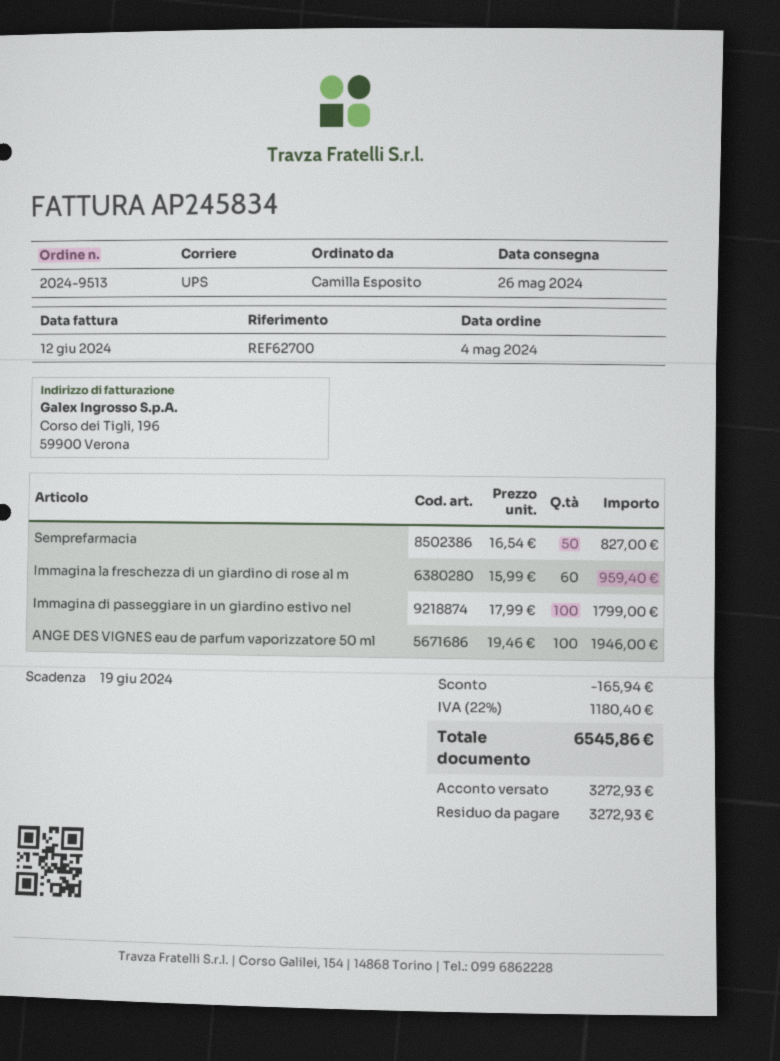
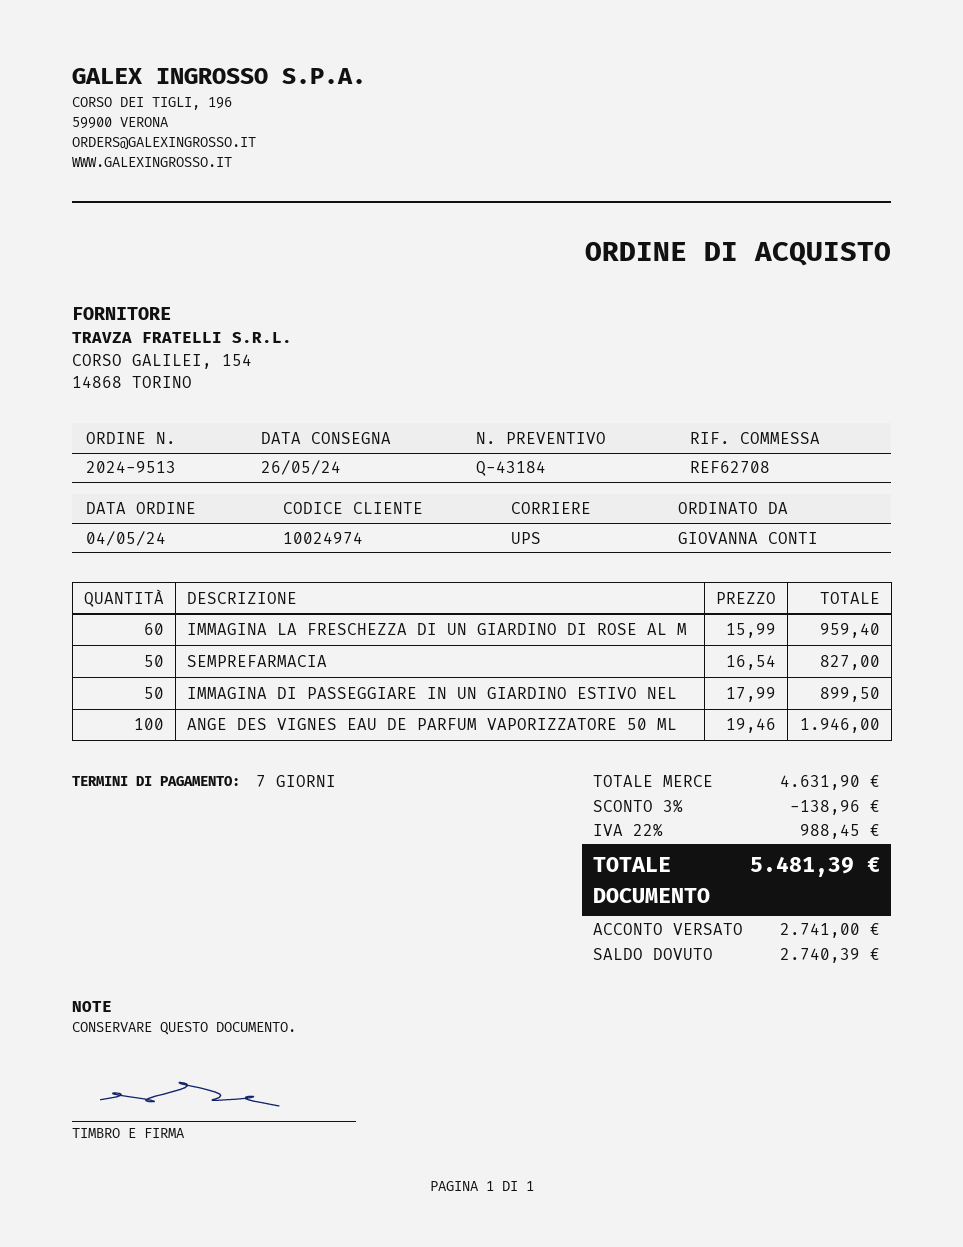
reference: REF62700 -> REF62708
ordered by: Camilla Esposito -> GIOVANNA CONTI
Immagina di passeggiare in un giardino estivo nel: 100 x 17.99 = 1799.00 -> 50 x 17.99 = 899.50
discount: 165.94 -> 138.96
tax: 22% = 1180.40 -> 22% = 988.45
total: 6545.86 -> 5481.39
deposit: 3272.93 -> 2741.00
balance: 3272.93 -> 2740.39

